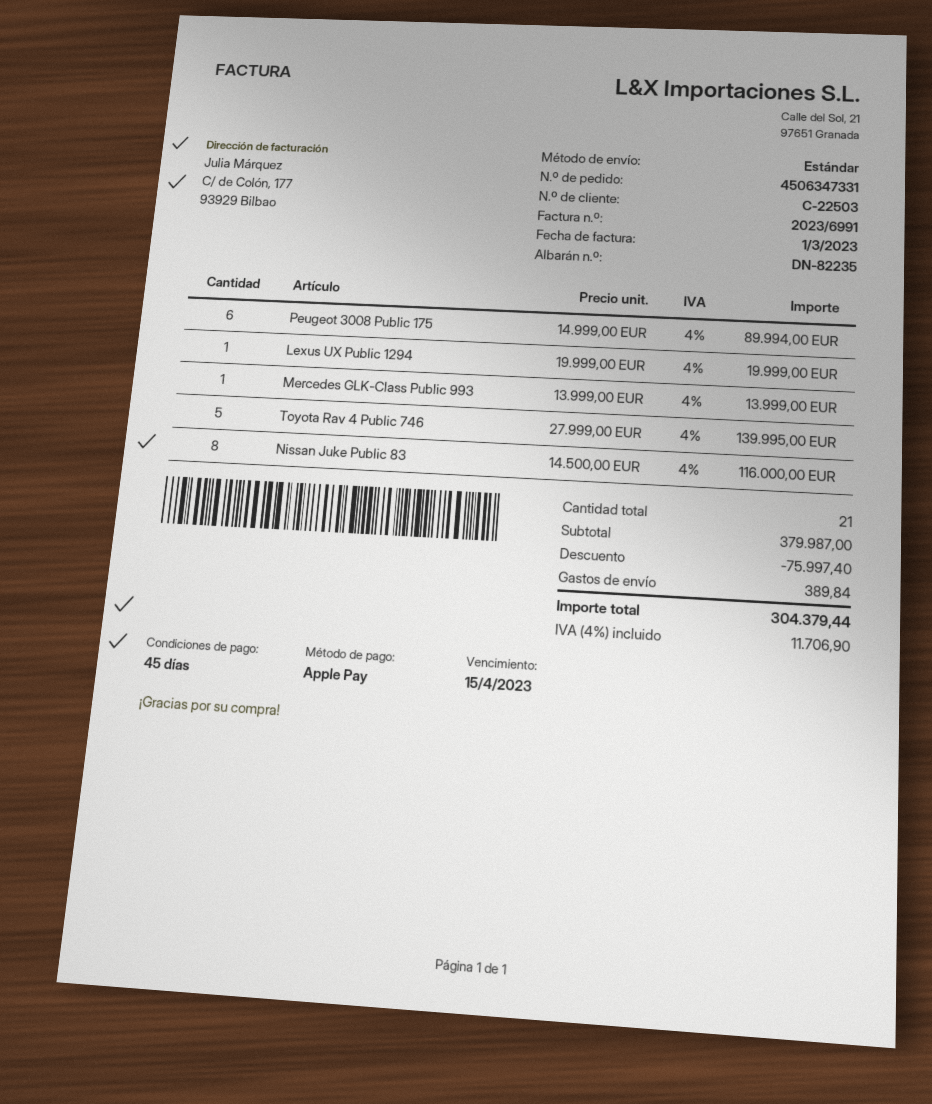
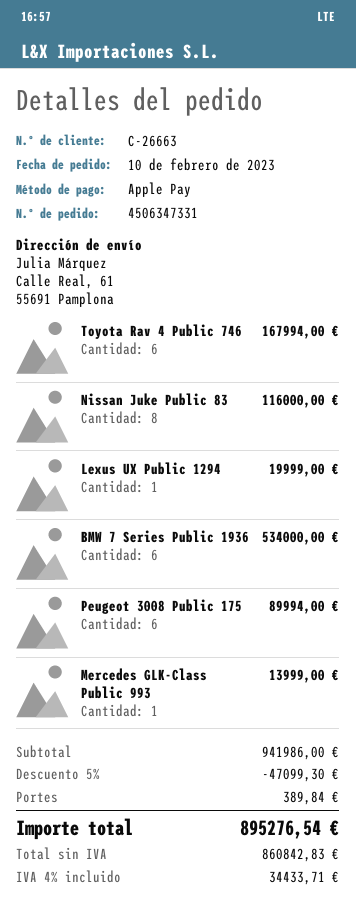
customer number: C-22503 -> C-26663
Toyota Rav 4 Public 746: 5 for 139995.00 -> 6 for 167994.00
BMW 7 Series Public 1936: none -> 6 for 534000.00
subtotal: 379987.00 -> 941986.00
discount: 75997.40 -> 47099.30
tax: 4% = 11706.90 -> 4% = 34433.71
total: 304379.44 -> 895276.54

